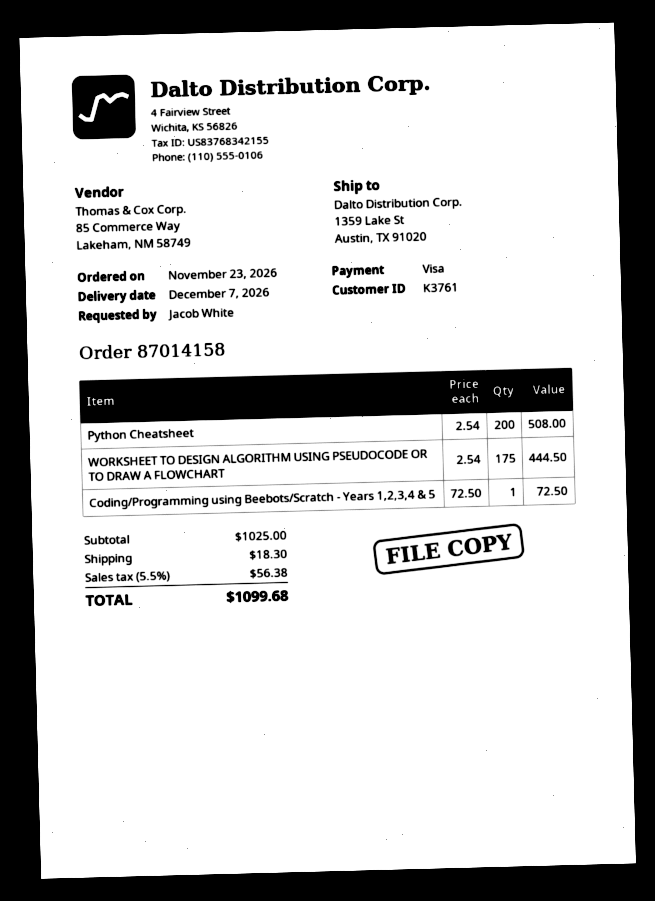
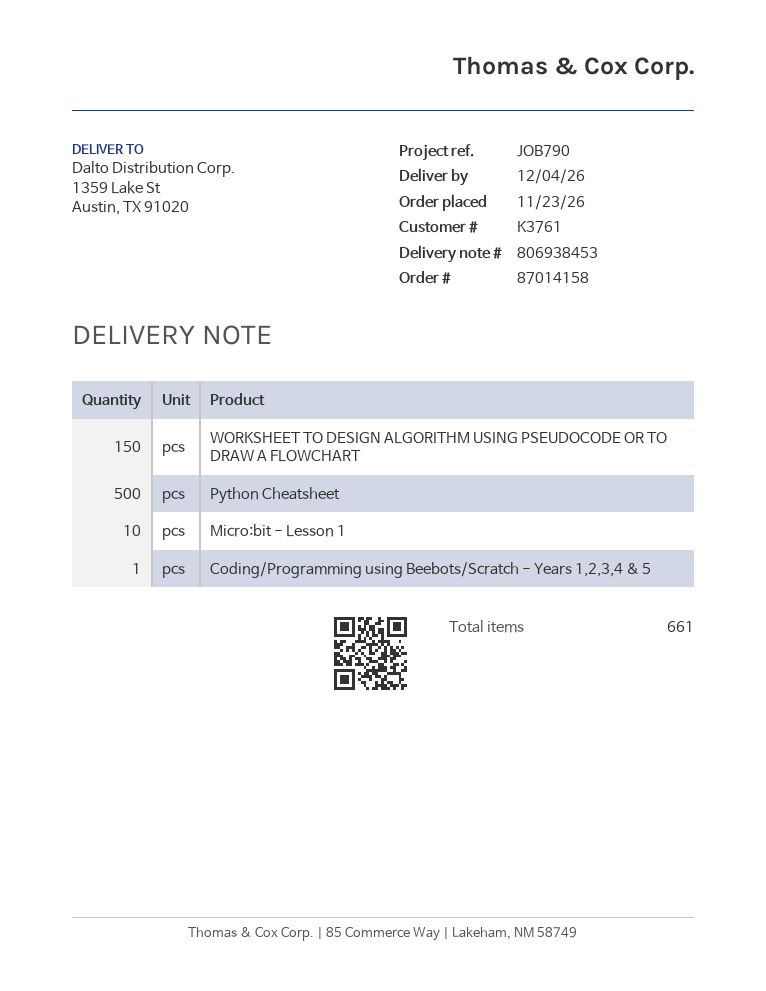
delivery date: 2026-12-07 -> 2026-12-04
Python Cheatsheet: 200 -> 500
WORKSHEET TO DESIGN ALGORITHM USING PSEUDOCODE OR TO DRAW A FLOWCHART: 175 -> 150
Micro:bit - Lesson 1: none -> 10

